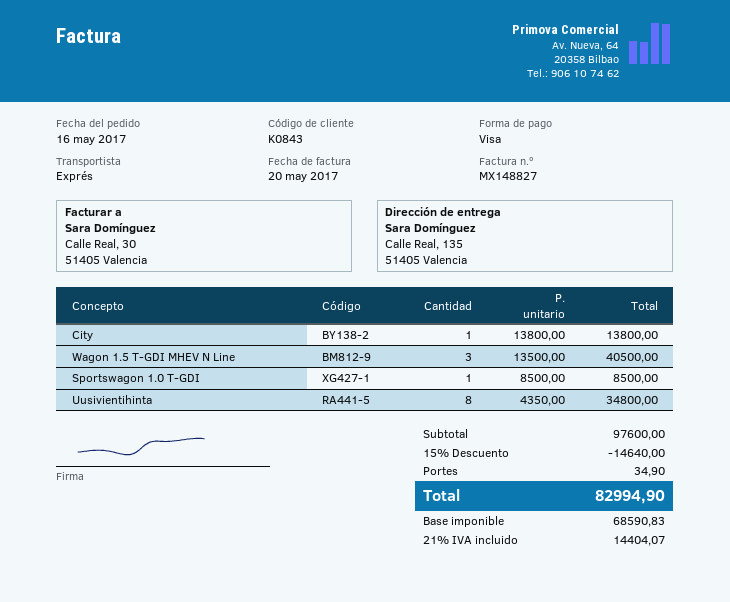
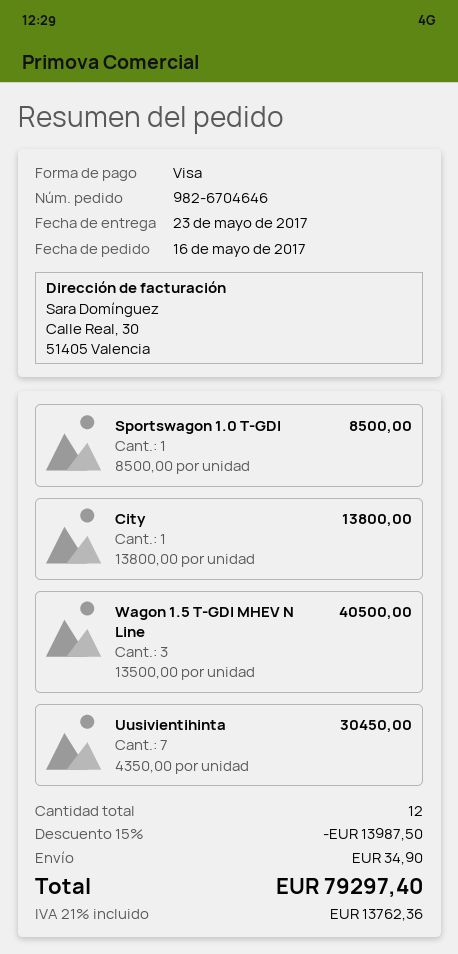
Uusivientihinta: 8 x 4350.00 = 34800.00 -> 7 x 4350.00 = 30450.00
discount: 15% = 14640.00 -> 15% = 13987.50
tax: 21% = 14404.07 -> 21% = 13762.36
total: 82994.90 -> 79297.40

